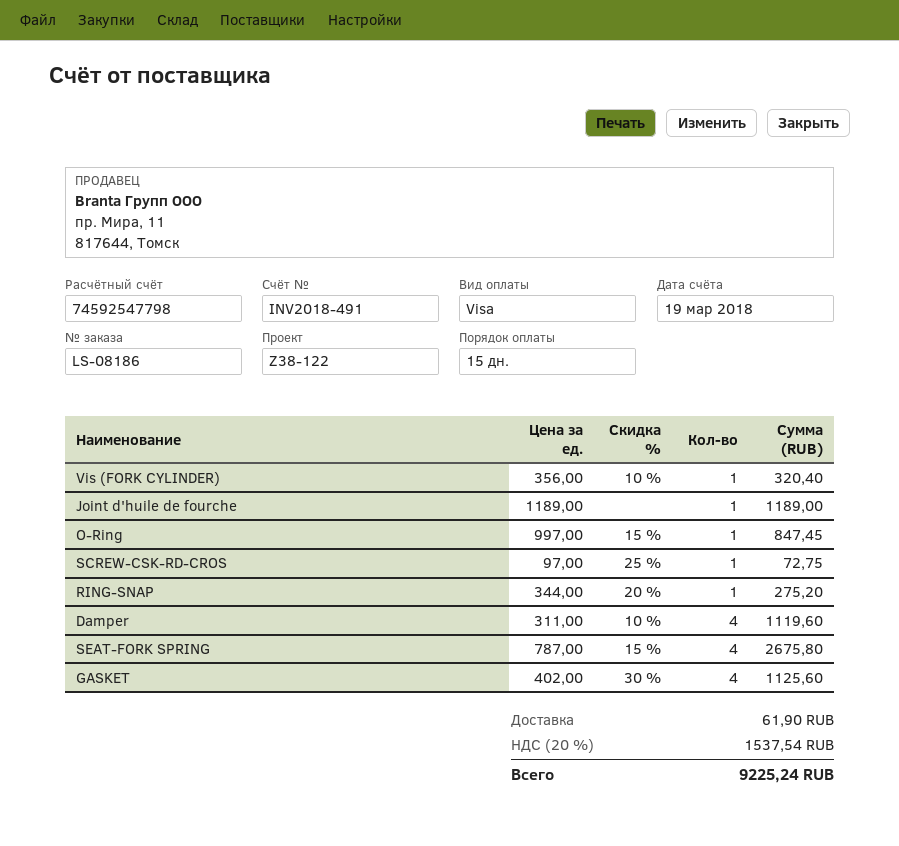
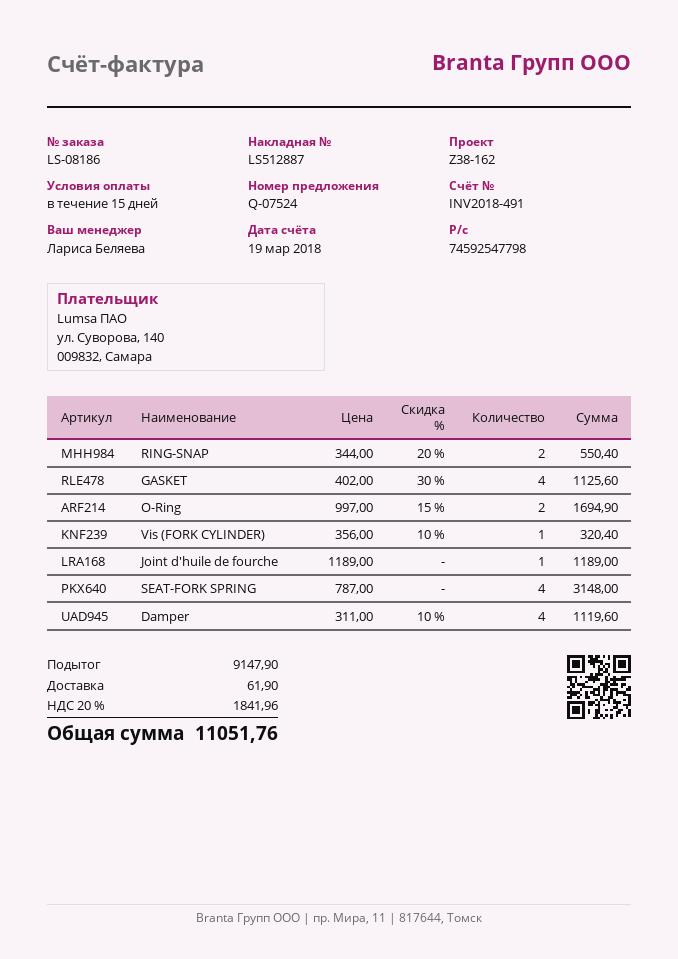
reference: Z38-122 -> Z38-162
O-Ring: 1 x 997.00 - 15% = 847.45 -> 2 x 997.00 - 15% = 1694.90
SCREW-CSK-RD-CROS: 1 x 97.00 - 25% = 72.75 -> none
RING-SNAP: 1 x 344.00 - 20% = 275.20 -> 2 x 344.00 - 20% = 550.40
SEAT-FORK SPRING: 4 x 787.00 - 15% = 2675.80 -> 4 x 787.00 = 3148.00
tax: 20% = 1537.54 -> 20% = 1841.96
total: 9225.24 -> 11051.76

